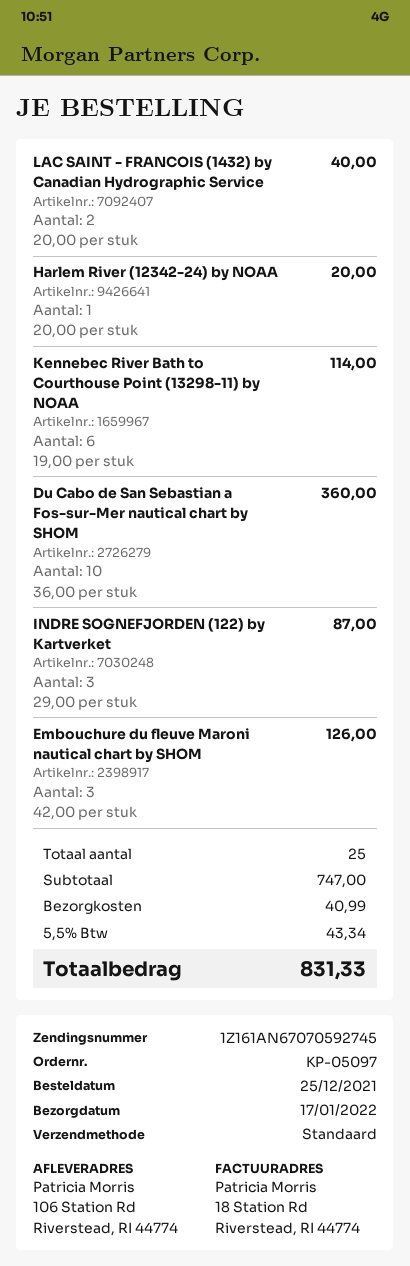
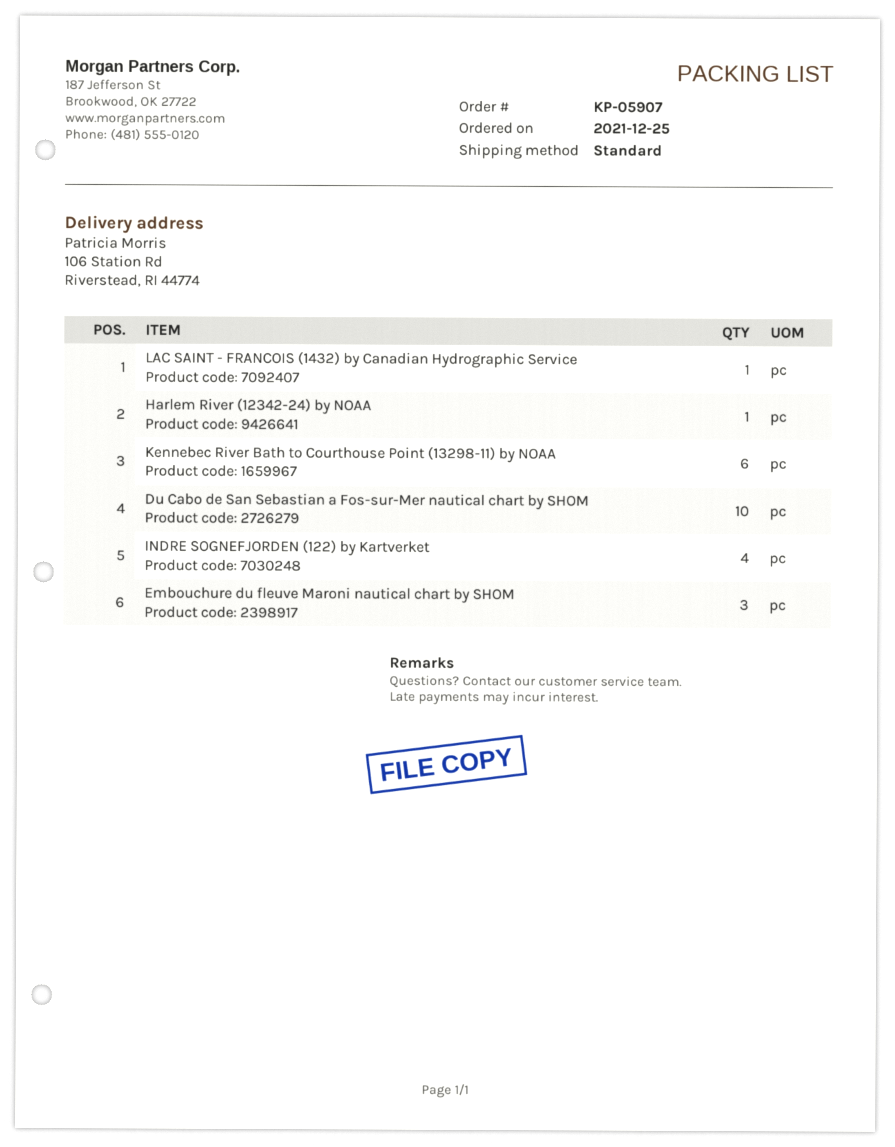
order number: KP-05097 -> KP-05907
LAC SAINT - FRANCOIS (1432) by Canadian Hydrographic Service: 2 -> 1
INDRE SOGNEFJORDEN (122) by Kartverket: 3 -> 4

